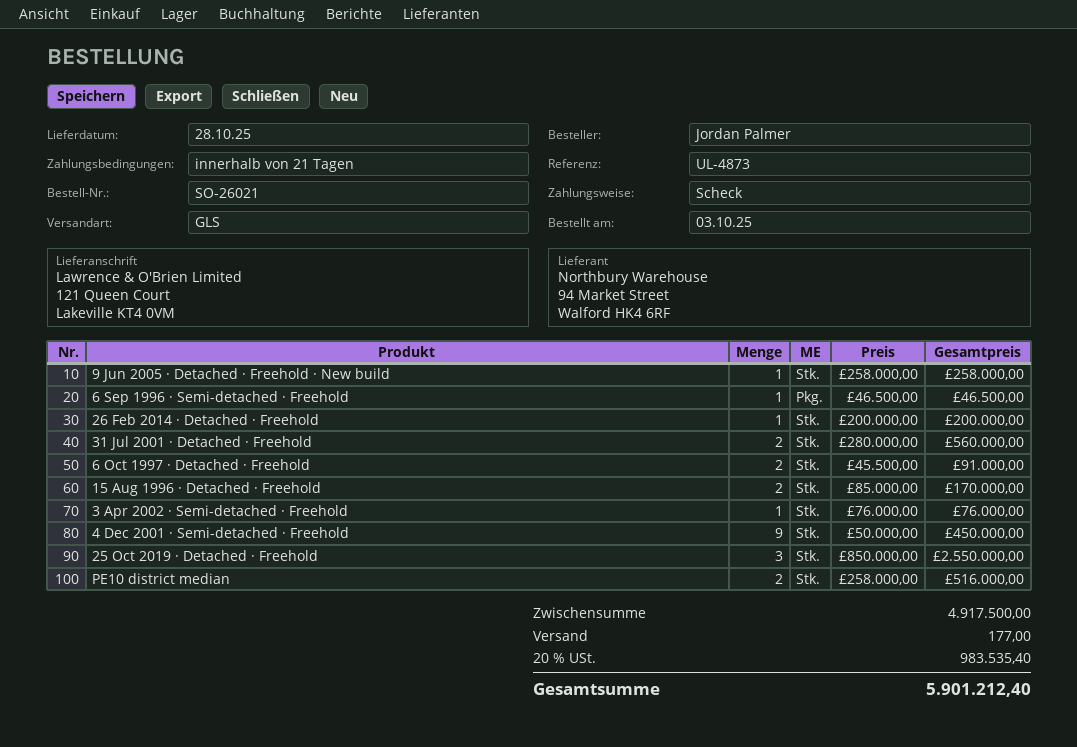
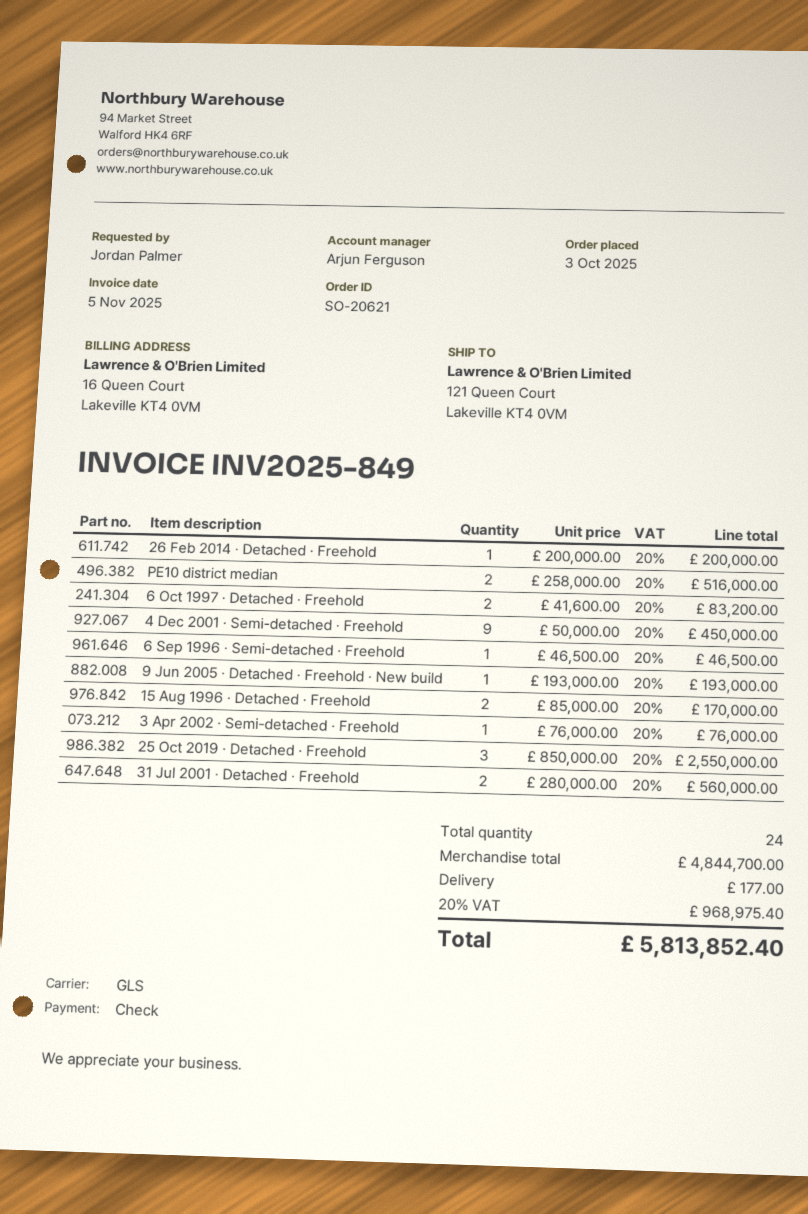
order number: SO-26021 -> SO-20621
9 Jun 2005 · Detached · Freehold · New build: 1 x 258000.00 = 258000.00 -> 1 x 193000.00 = 193000.00
6 Oct 1997 · Detached · Freehold: 2 x 45500.00 = 91000.00 -> 2 x 41600.00 = 83200.00
subtotal: 4917500.00 -> 4844700.00
tax: 20% = 983535.40 -> 20% = 968975.40
total: 5901212.40 -> 5813852.40

